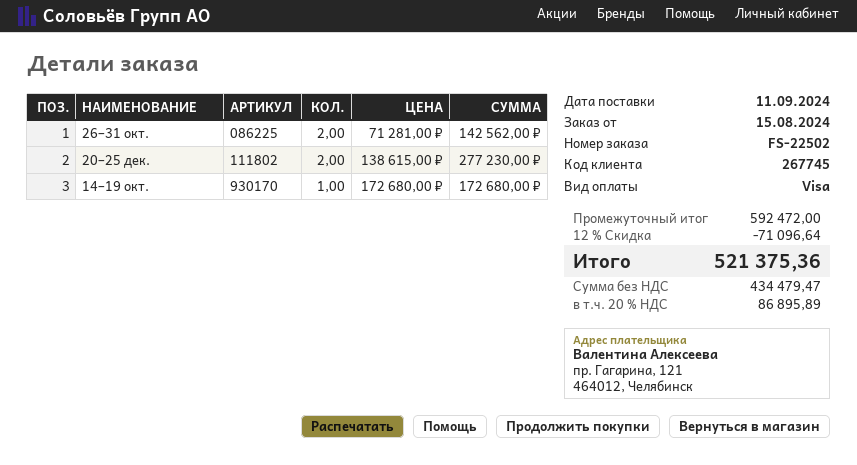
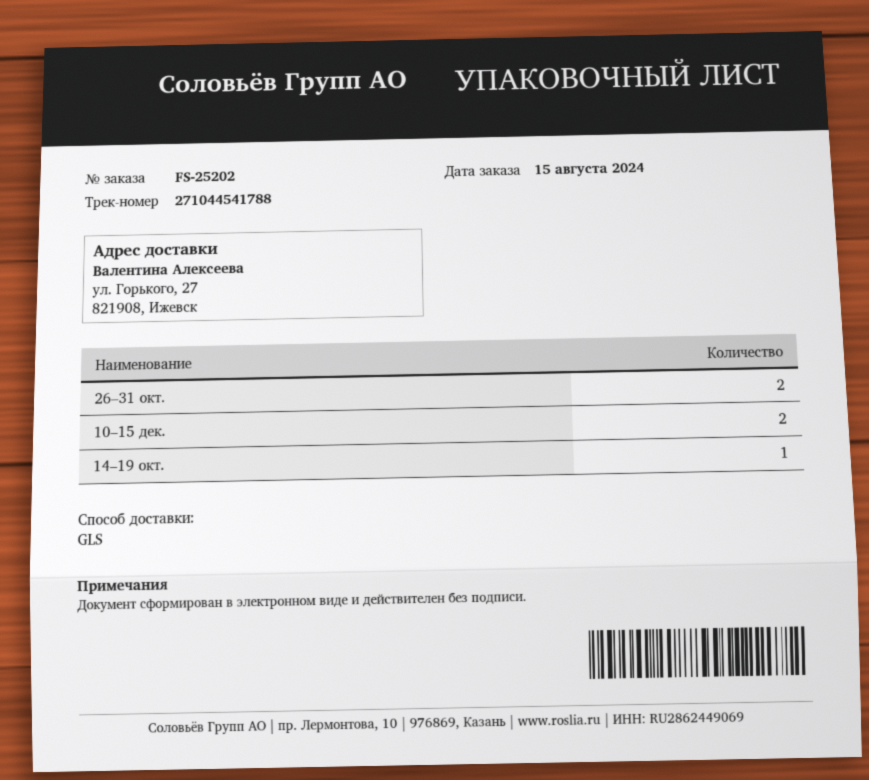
order number: FS-22502 -> FS-25202
20–25 дек.: 2 -> none
10–15 дек.: none -> 2

